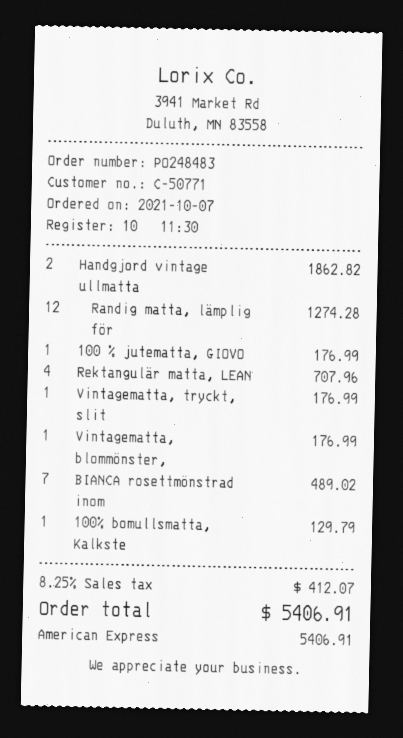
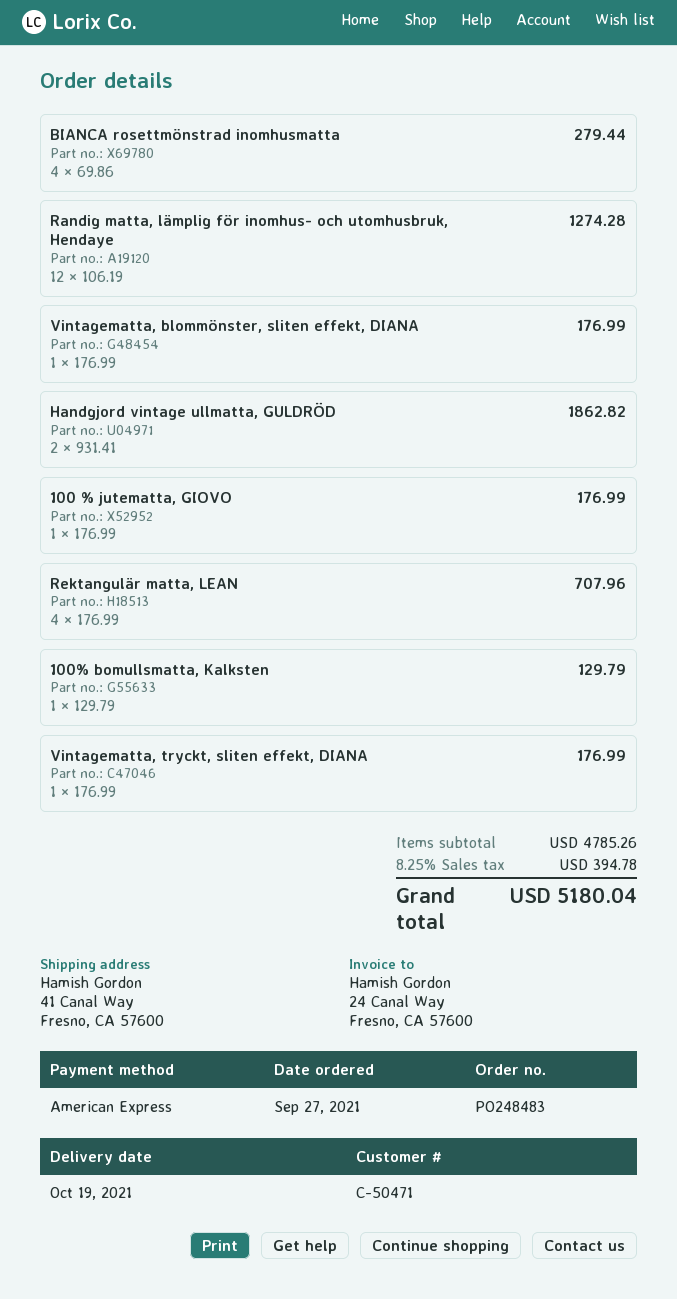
order date: 2021-10-07 -> 2021-09-27
customer number: C-50771 -> C-50471
BIANCA rosettmönstrad inom: 7 for 489.02 -> 4 for 279.44
tax: 8.25% = 412.07 -> 8.25% = 394.78
total: 5406.91 -> 5180.04

